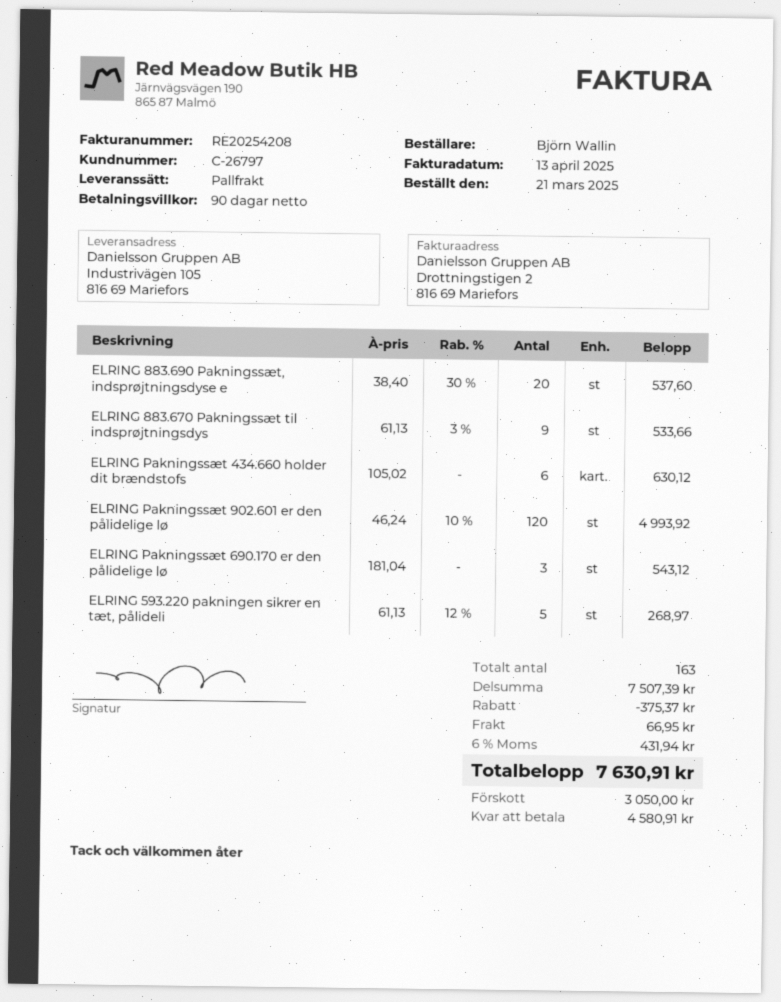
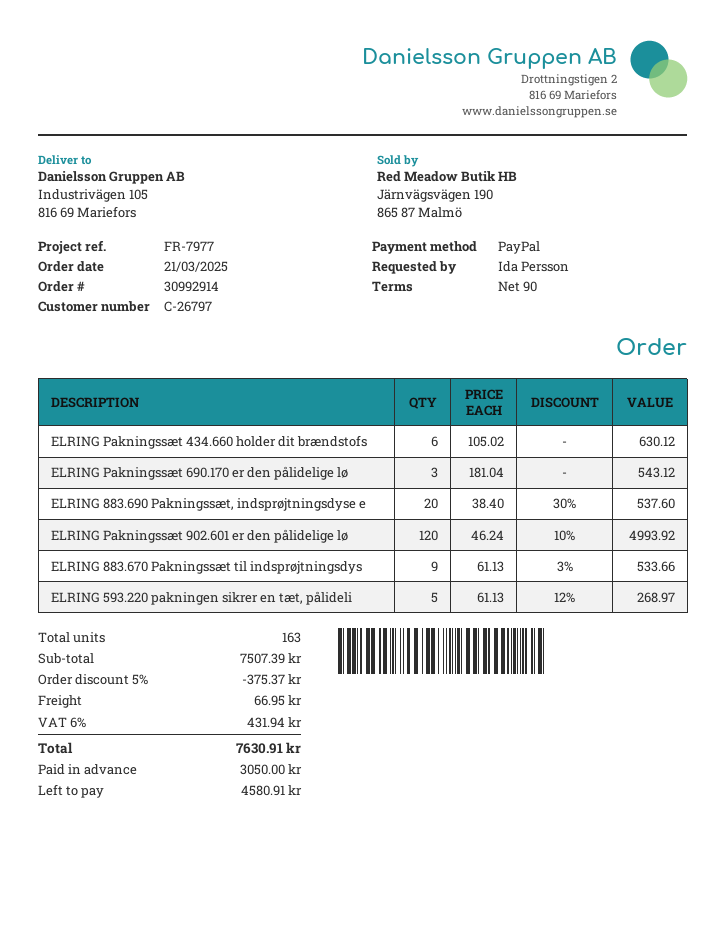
ordered by: Björn Wallin -> Ida Persson

